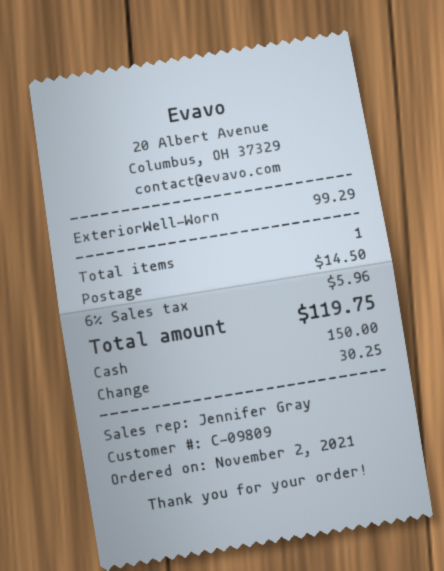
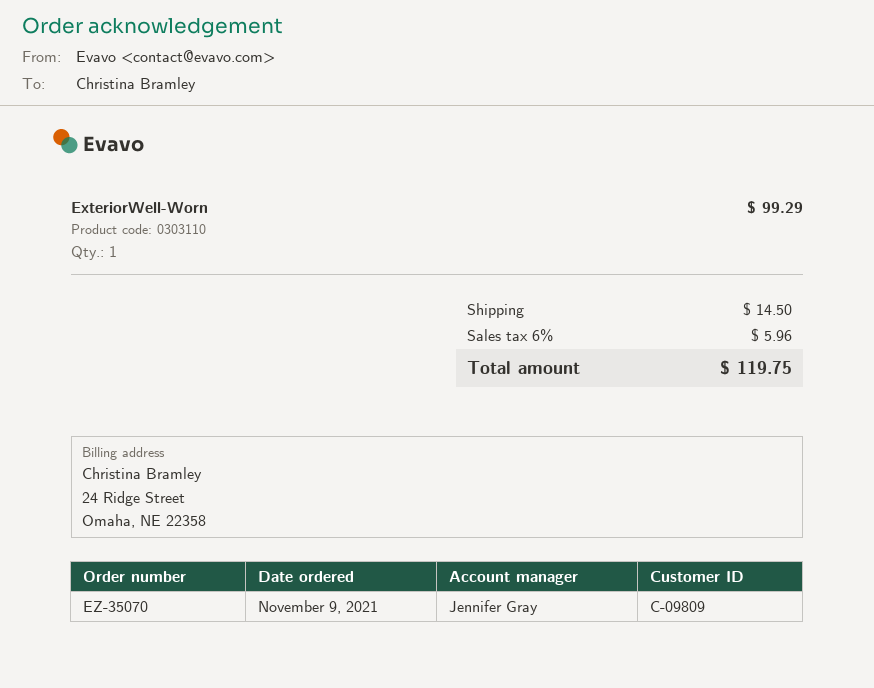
order date: 2021-11-02 -> 2021-11-09

